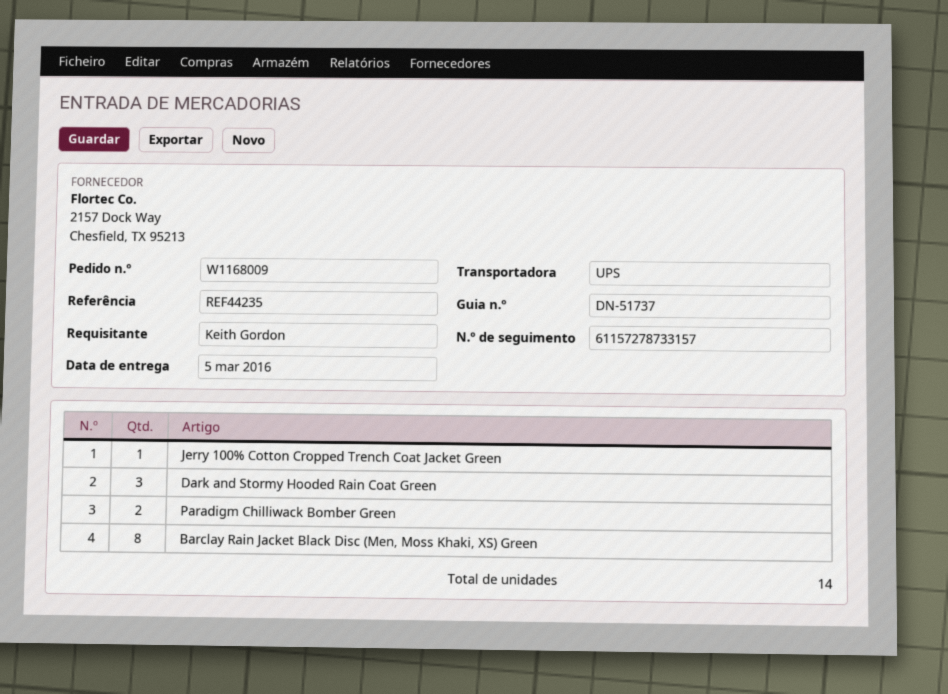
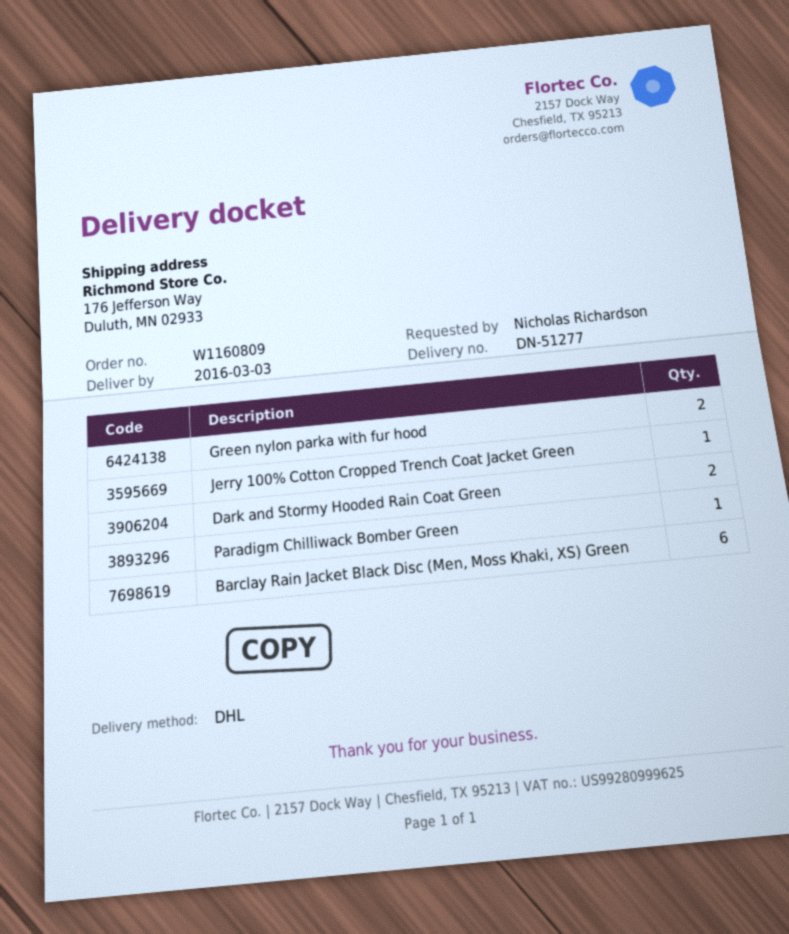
order number: W1168009 -> W1160809
delivery note number: DN-51737 -> DN-51277
delivery date: 2016-03-05 -> 2016-03-03
ordered by: Keith Gordon -> Nicholas Richardson
shipping method: UPS -> DHL
Dark and Stormy Hooded Rain Coat Green: 3 -> 2
Paradigm Chilliwack Bomber Green: 2 -> 1
Barclay Rain Jacket Black Disc (Men, Moss Khaki, XS) Green: 8 -> 6
Green nylon parka with fur hood: none -> 2

